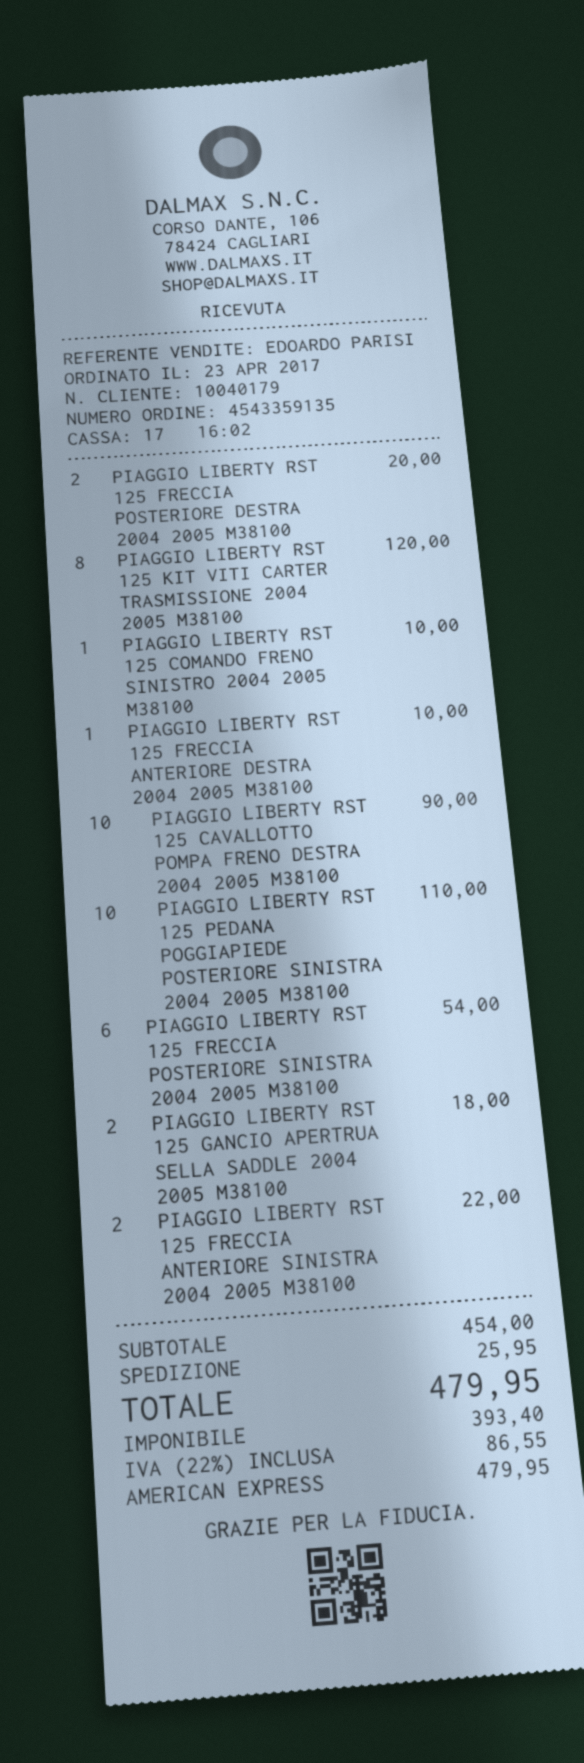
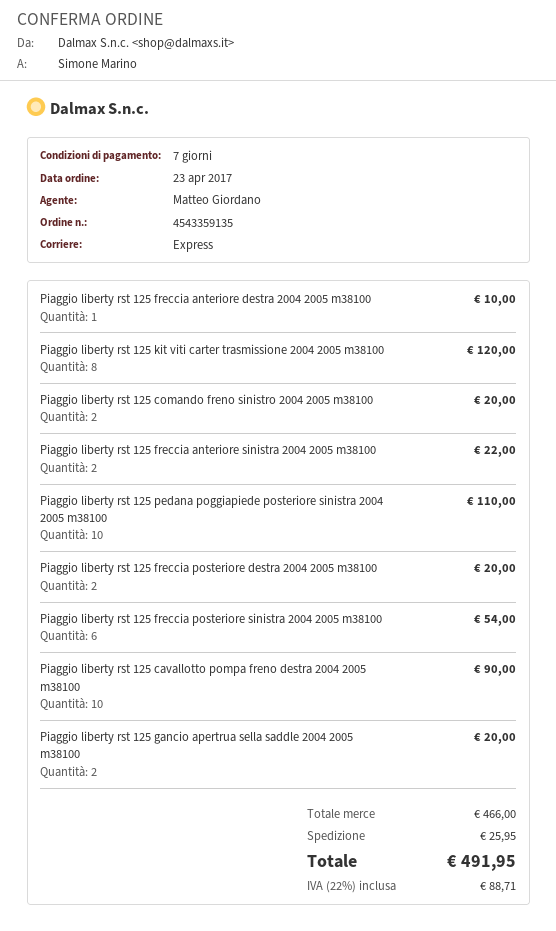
sales rep: EDOARDO PARISI -> Matteo Giordano
PIAGGIO LIBERTY RST 125 COMANDO FRENO SINISTRO 2004 2005 M38100: 1 for 10.00 -> 2 for 20.00
PIAGGIO LIBERTY RST 125 GANCIO APERTRUA SELLA SADDLE 2004 2005 M38100: 2 for 18.00 -> 2 for 20.00
subtotal: 454.00 -> 466.00
tax: 22% = 86.55 -> 22% = 88.71
total: 479.95 -> 491.95

